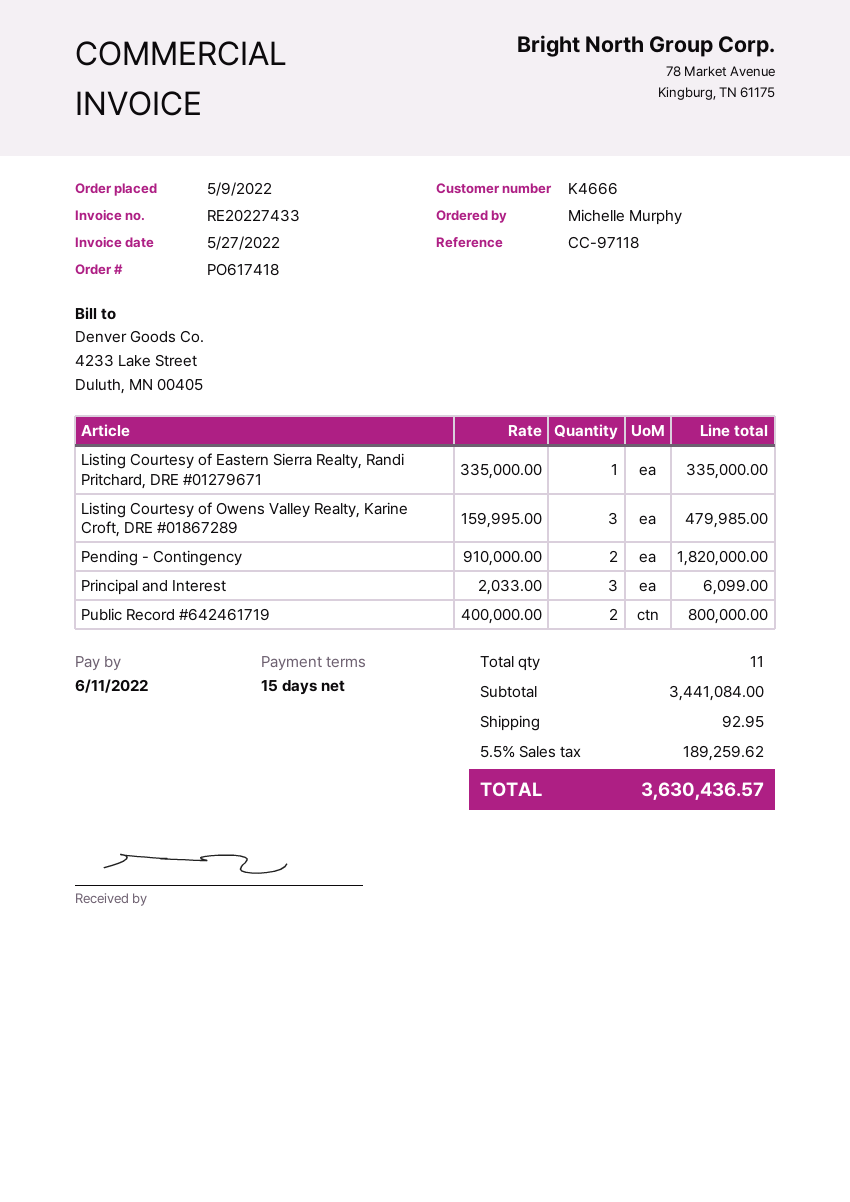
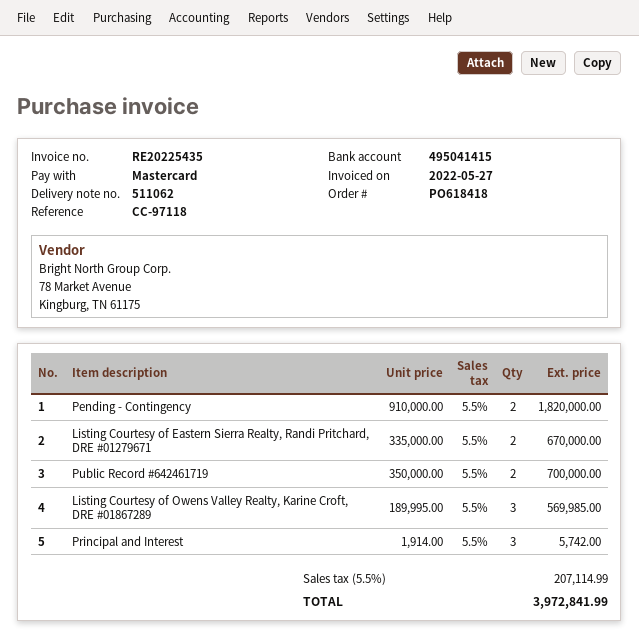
order number: PO617418 -> PO618418
invoice number: RE20227433 -> RE20225435
Listing Courtesy of Eastern Sierra Realty, Randi Pritchard, DRE #01279671: 1 x 335000.00 = 335000.00 -> 2 x 335000.00 = 670000.00
Listing Courtesy of Owens Valley Realty, Karine Croft, DRE #01867289: 3 x 159995.00 = 479985.00 -> 3 x 189995.00 = 569985.00
Principal and Interest: 3 x 2033.00 = 6099.00 -> 3 x 1914.00 = 5742.00
Public Record #642461719: 2 x 400000.00 = 800000.00 -> 2 x 350000.00 = 700000.00
shipping: 92.95 -> none
tax: 5.5% = 189259.62 -> 5.5% = 207114.99
total: 3630436.57 -> 3972841.99

